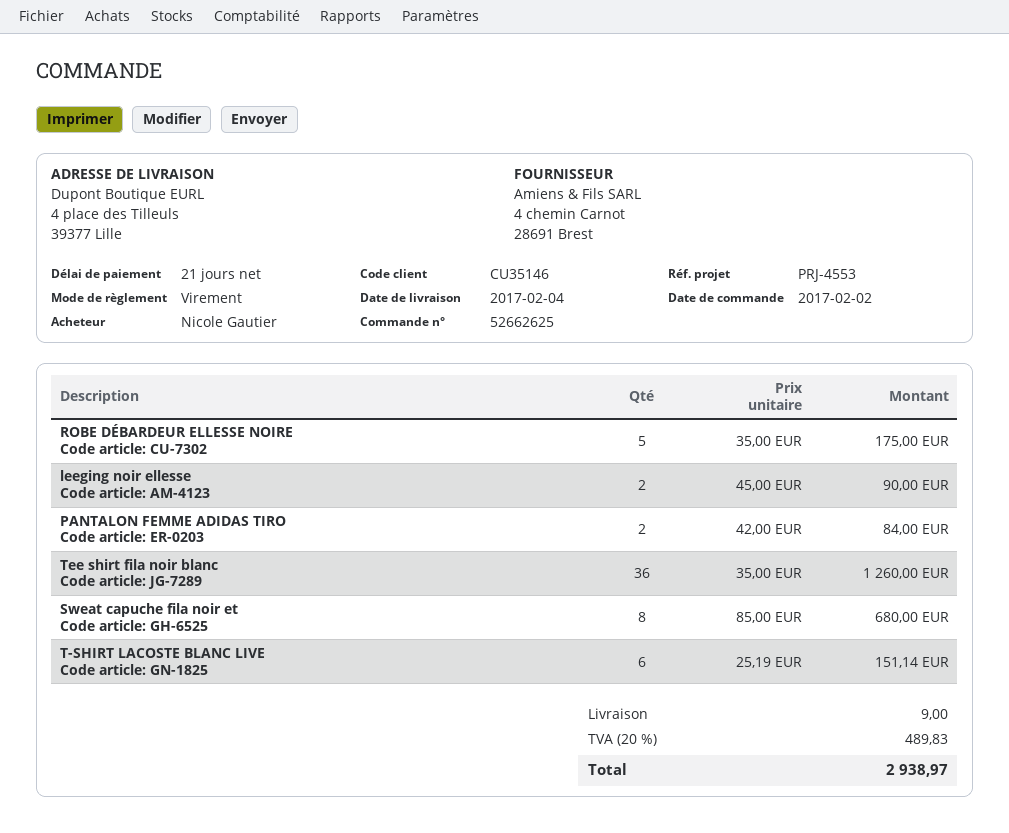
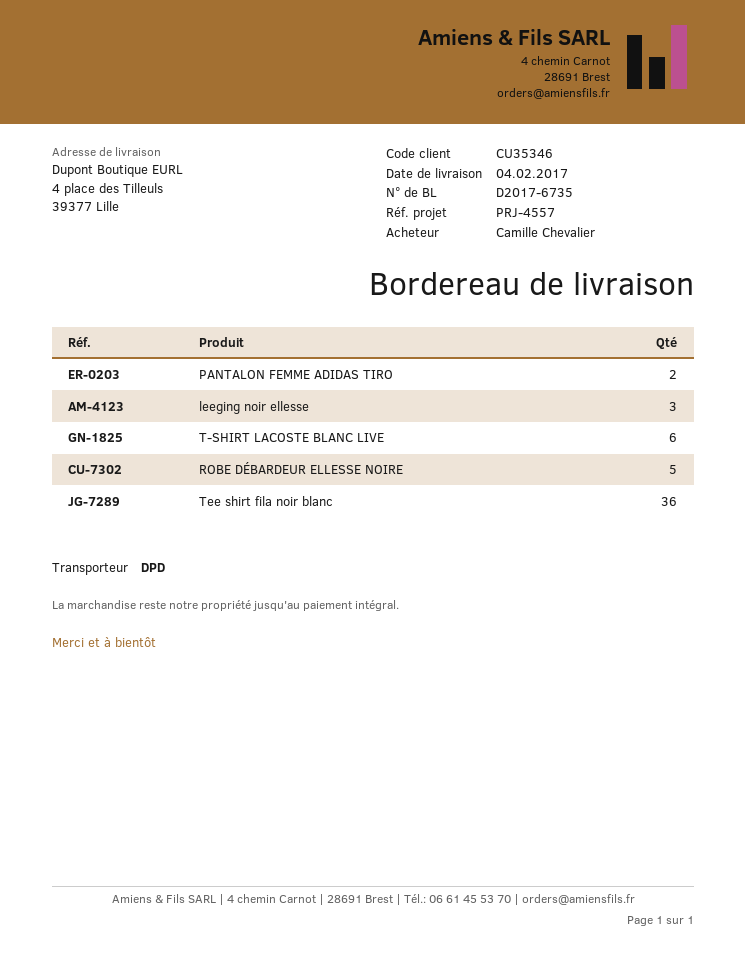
customer number: CU35146 -> CU35346
reference: PRJ-4553 -> PRJ-4557
ordered by: Nicole Gautier -> Camille Chevalier
leeging noir ellesse: 2 -> 3
Sweat capuche fila noir et: 8 -> none

